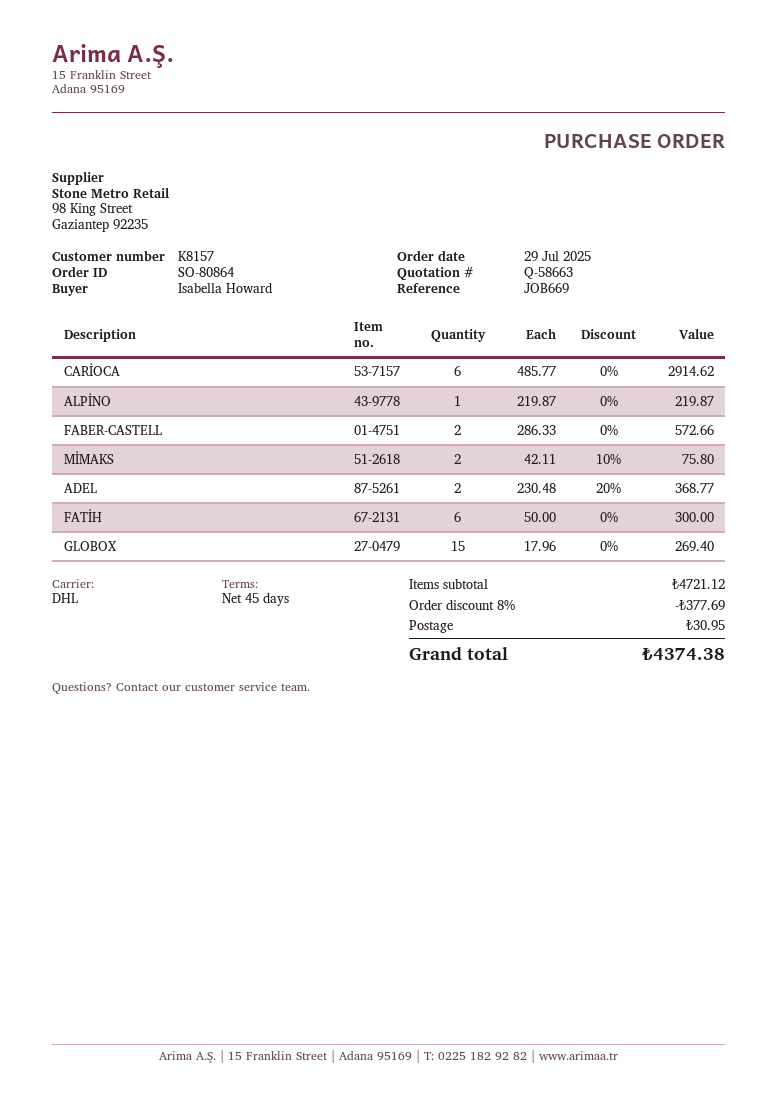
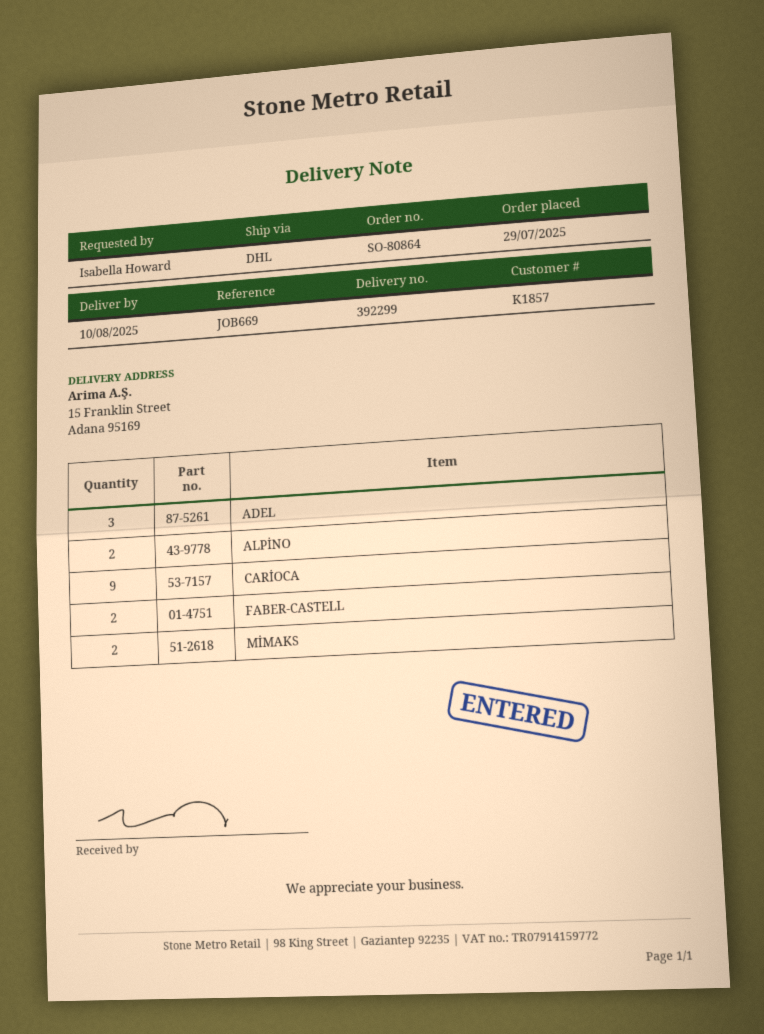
customer number: K8157 -> K1857
CARİOCA: 6 -> 9
ALPİNO: 1 -> 2
ADEL: 2 -> 3
FATİH: 6 -> none
GLOBOX: 15 -> none

